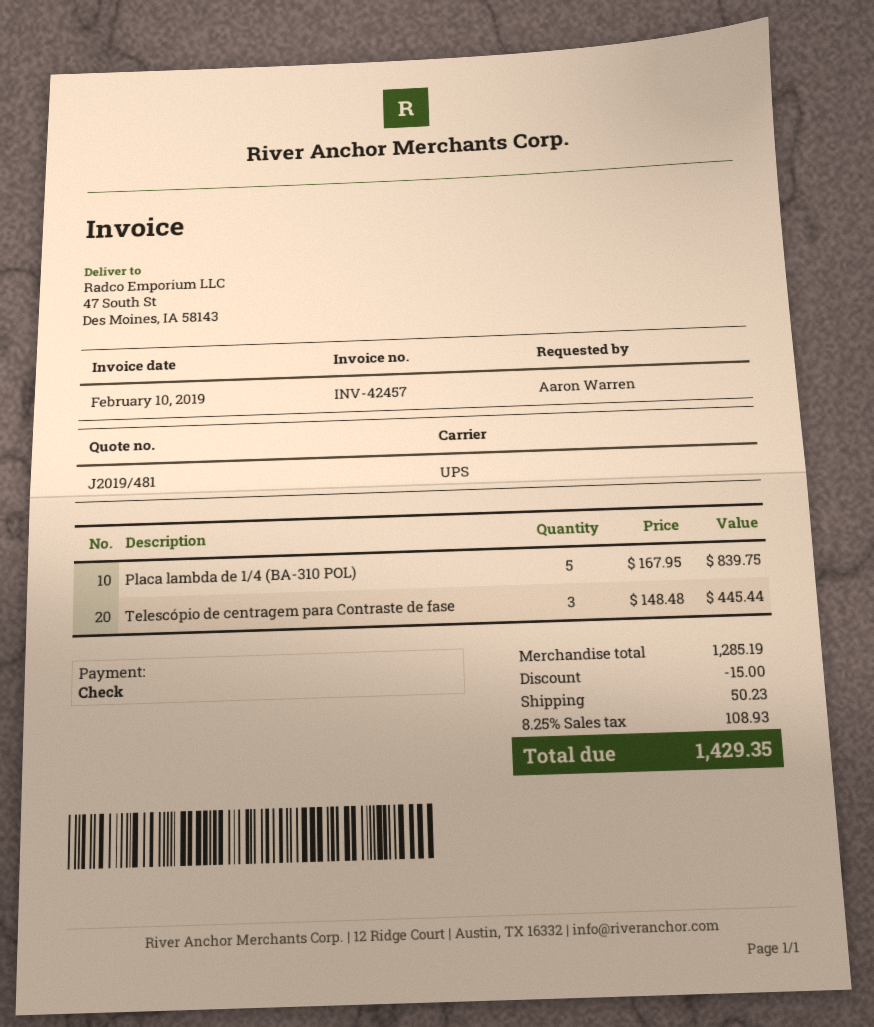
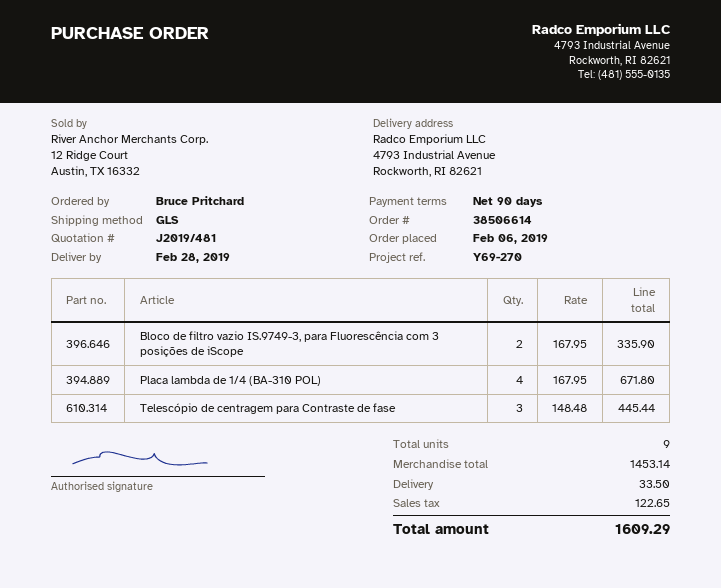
ordered by: Aaron Warren -> Bruce Pritchard
shipping method: UPS -> GLS
ship to: 47 South St, Des Moines, IA 58143 -> 4793 Industrial Avenue, Rockworth, RI 82621
Placa lambda de 1/4 (BA-310 POL): 5 x 167.95 = 839.75 -> 4 x 167.95 = 671.80
Bloco de filtro vazio IS.9749-3, para Fluorescência com 3 posições de iScope: none -> 2 x 167.95 = 335.90
subtotal: 1285.19 -> 1453.14
discount: 15.00 -> none
shipping: 50.23 -> 33.50
tax: 108.93 -> 122.65
total: 1429.35 -> 1609.29

